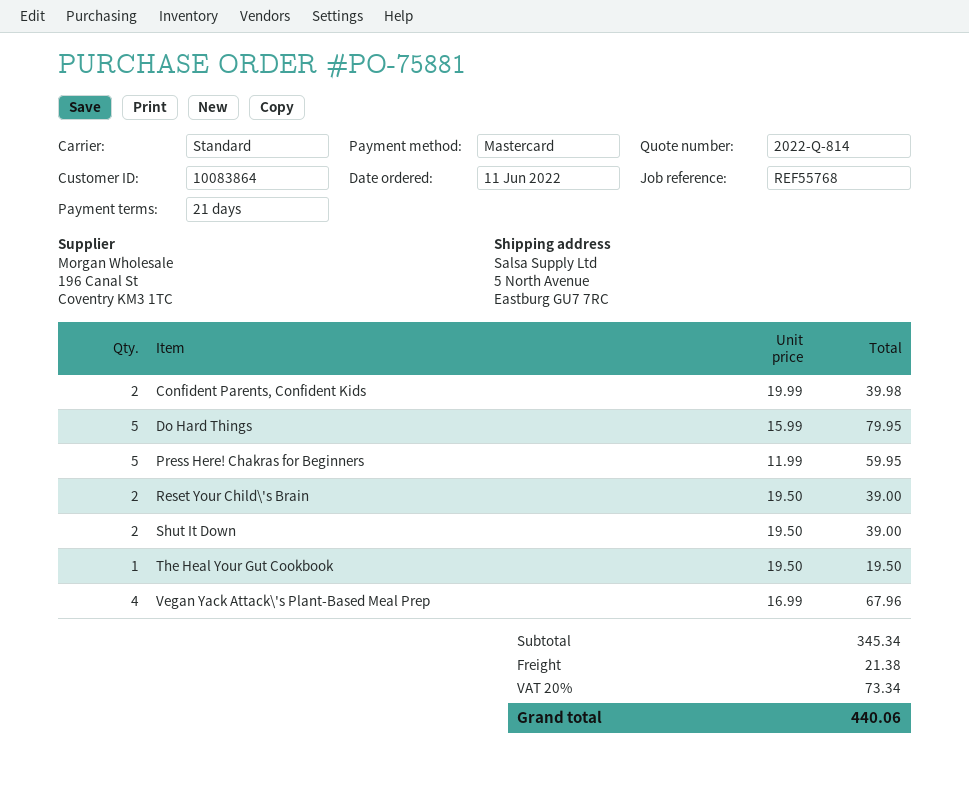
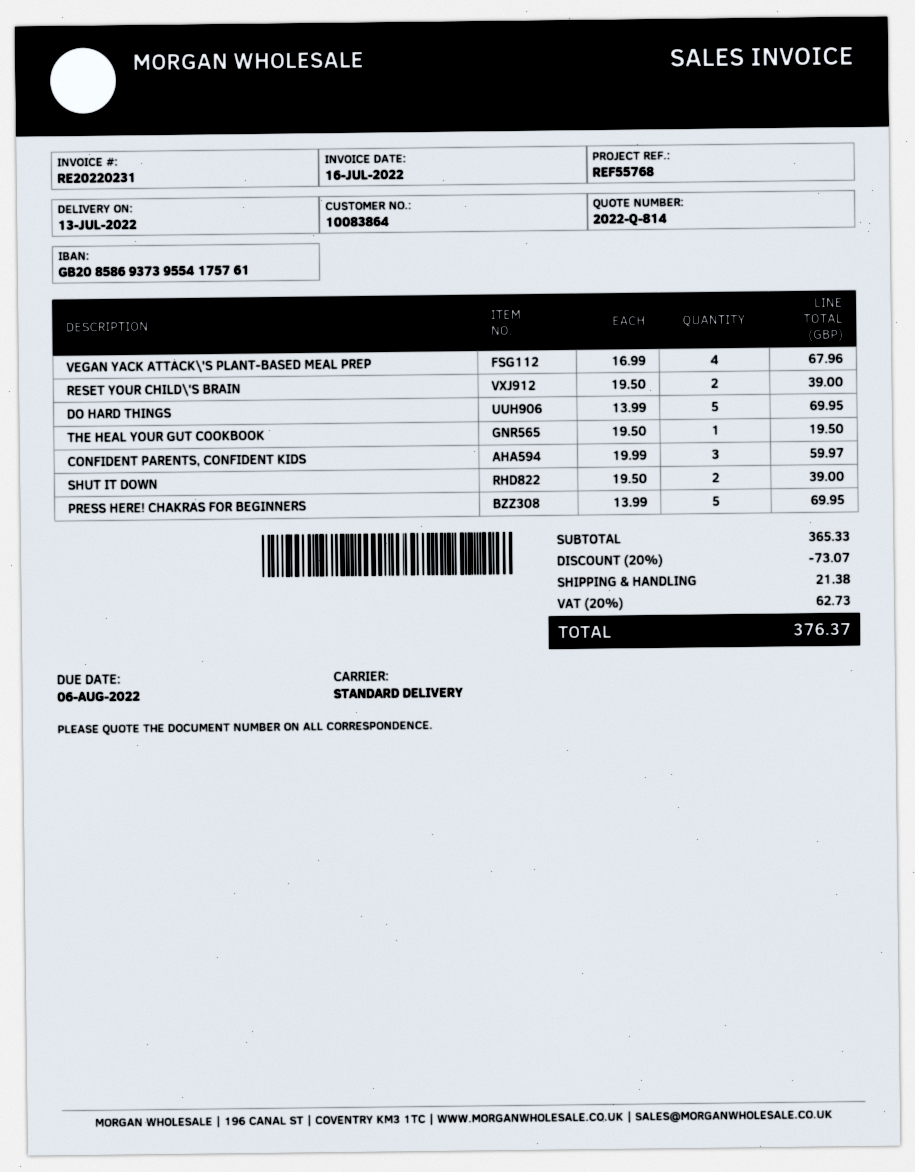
Confident Parents, Confident Kids: 2 x 19.99 = 39.98 -> 3 x 19.99 = 59.97
Do Hard Things: 5 x 15.99 = 79.95 -> 5 x 13.99 = 69.95
Press Here! Chakras for Beginners: 5 x 11.99 = 59.95 -> 5 x 13.99 = 69.95
subtotal: 345.34 -> 365.33
discount: none -> 20% = 73.07
tax: 20% = 73.34 -> 20% = 62.73
total: 440.06 -> 376.37

